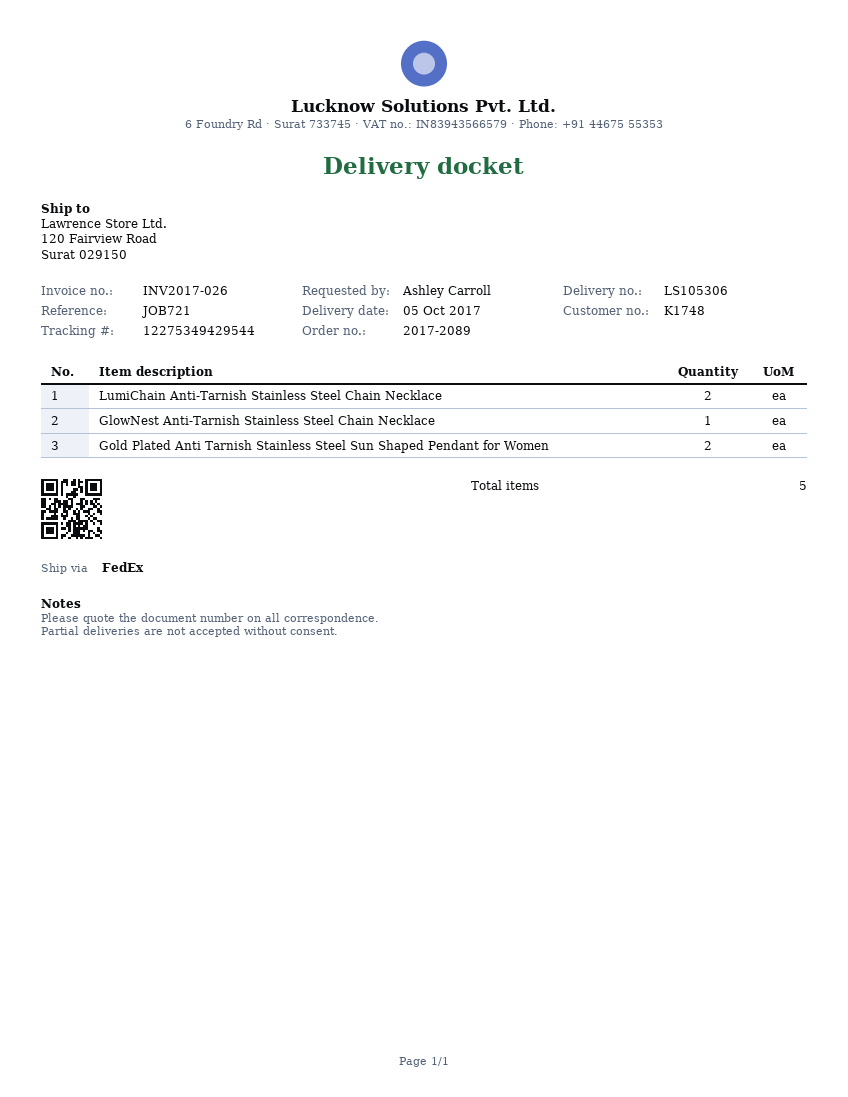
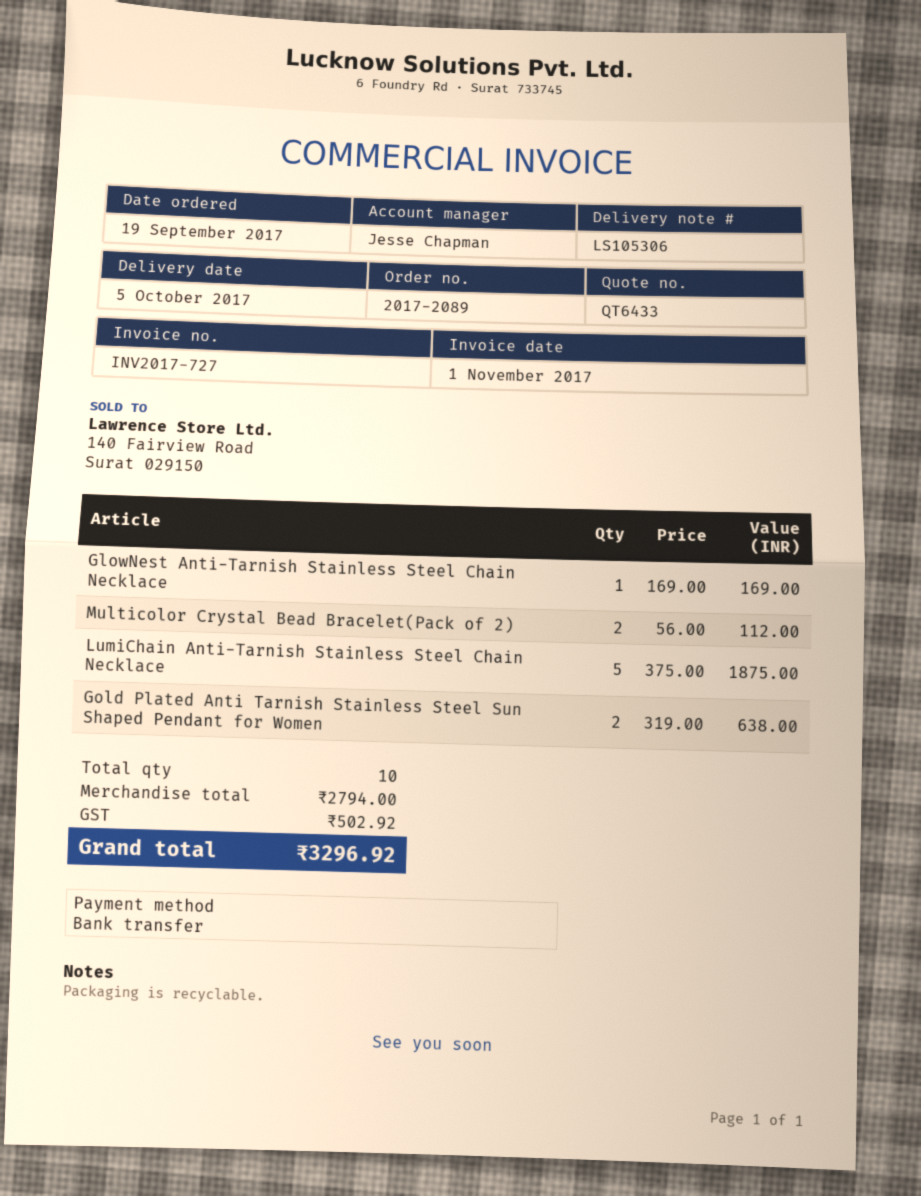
invoice number: INV2017-026 -> INV2017-727
LumiChain Anti-Tarnish Stainless Steel Chain Necklace: 2 -> 5
Multicolor Crystal Bead Bracelet(Pack of 2): none -> 2
total quantity: 5 -> 10

